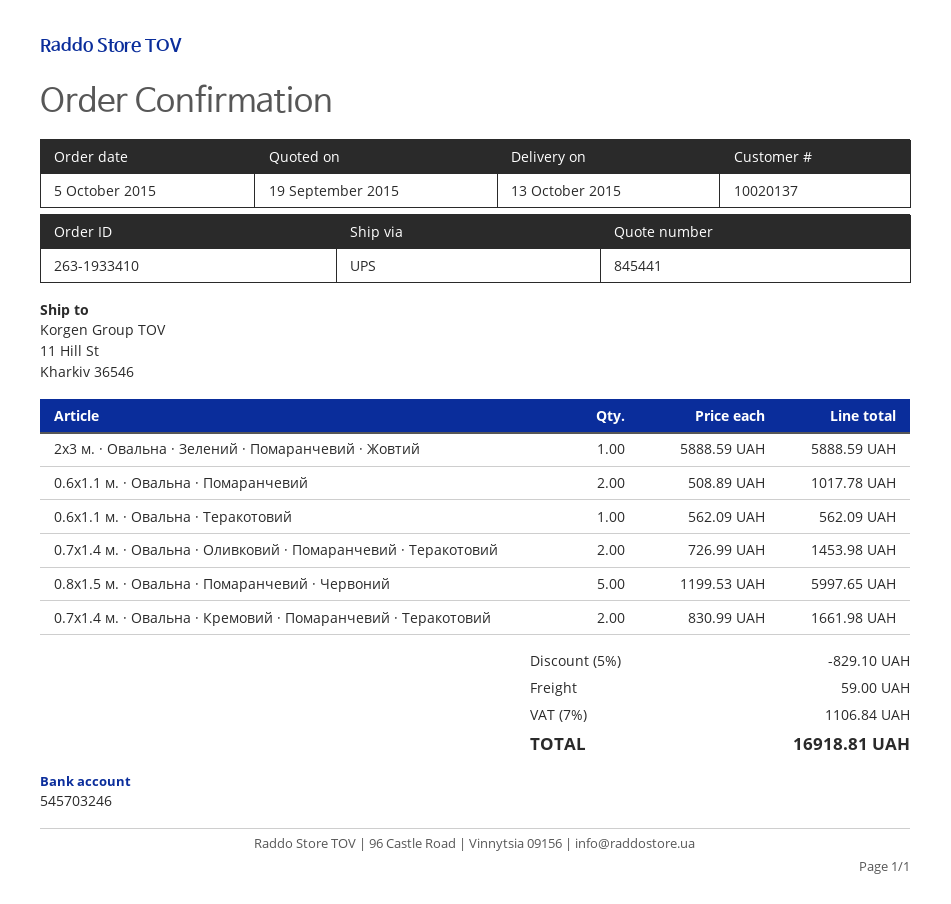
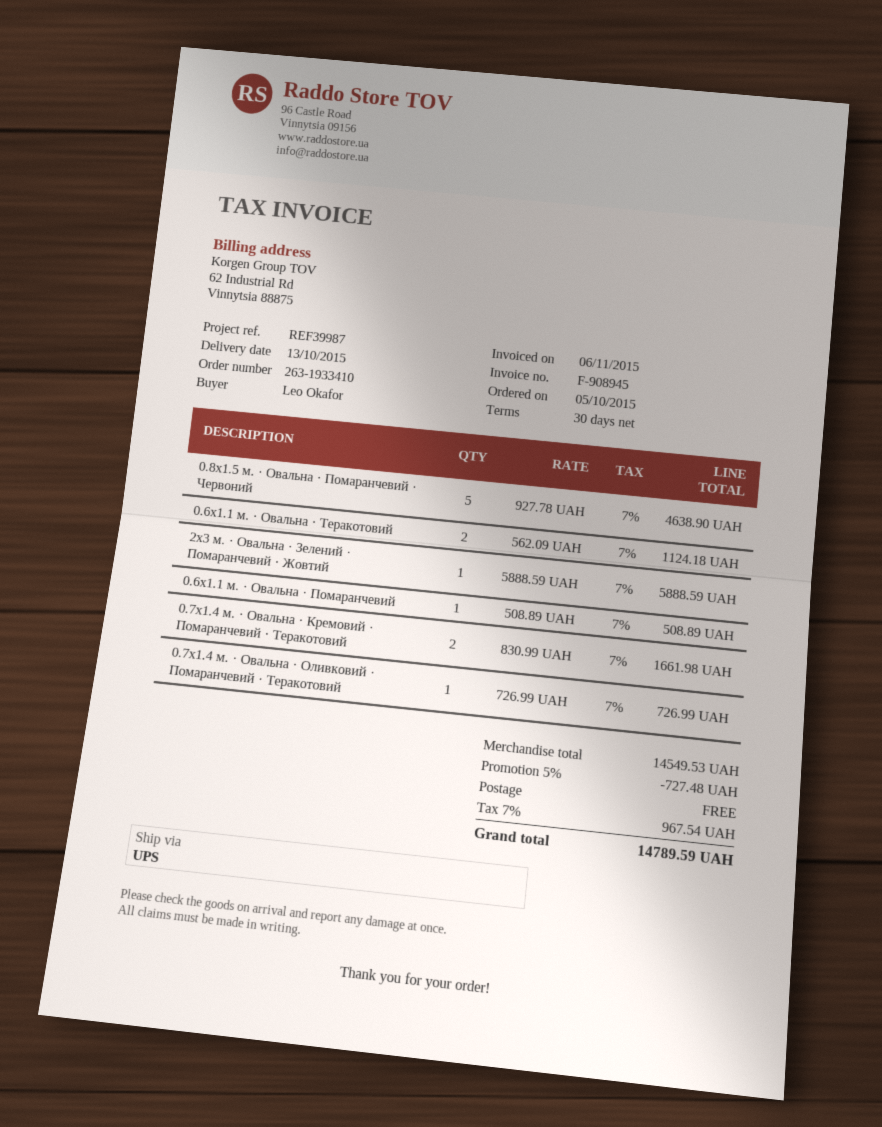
0.6x1.1 м. · Овальна · Помаранчевий: 2 x 508.89 = 1017.78 -> 1 x 508.89 = 508.89
0.6x1.1 м. · Овальна · Теракотовий: 1 x 562.09 = 562.09 -> 2 x 562.09 = 1124.18
0.7x1.4 м. · Овальна · Оливковий · Помаранчевий · Теракотовий: 2 x 726.99 = 1453.98 -> 1 x 726.99 = 726.99
0.8x1.5 м. · Овальна · Помаранчевий · Червоний: 5 x 1199.53 = 5997.65 -> 5 x 927.78 = 4638.90
discount: 5% = 829.10 -> 5% = 727.48
shipping: 59.00 -> 0.00
tax: 7% = 1106.84 -> 7% = 967.54
total: 16918.81 -> 14789.59

